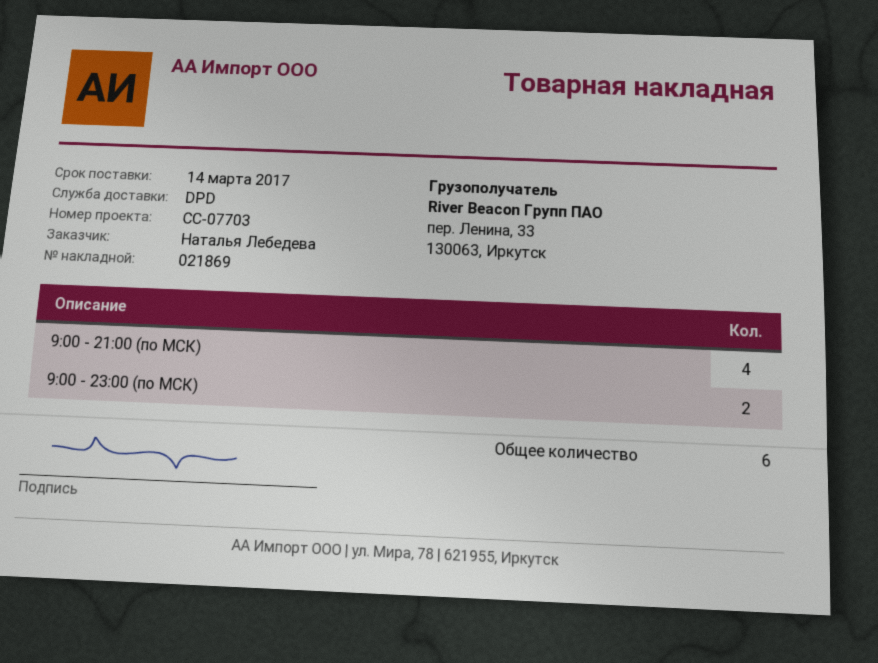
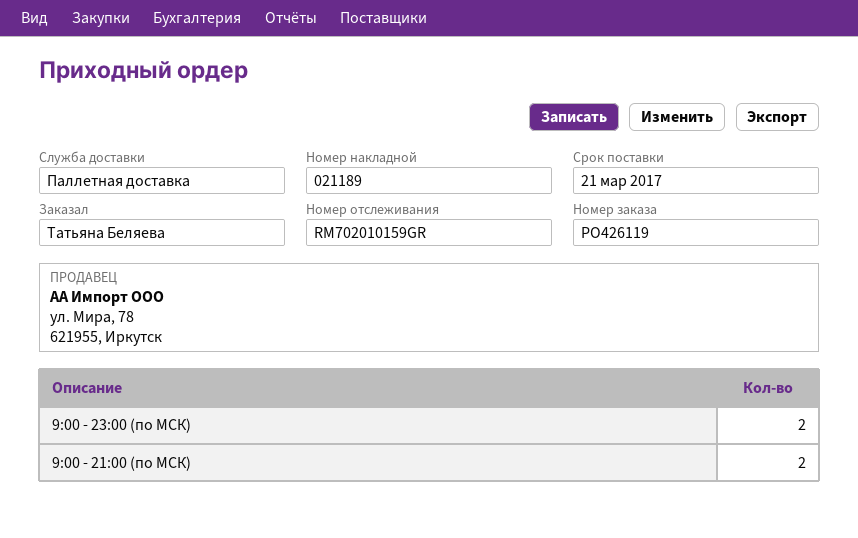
delivery note number: 021869 -> 021189
delivery date: 2017-03-14 -> 2017-03-21
ordered by: Наталья Лебедева -> Татьяна Беляева
shipping method: DPD -> pallet freight
9:00 - 21:00 (по МСК): 4 -> 2

